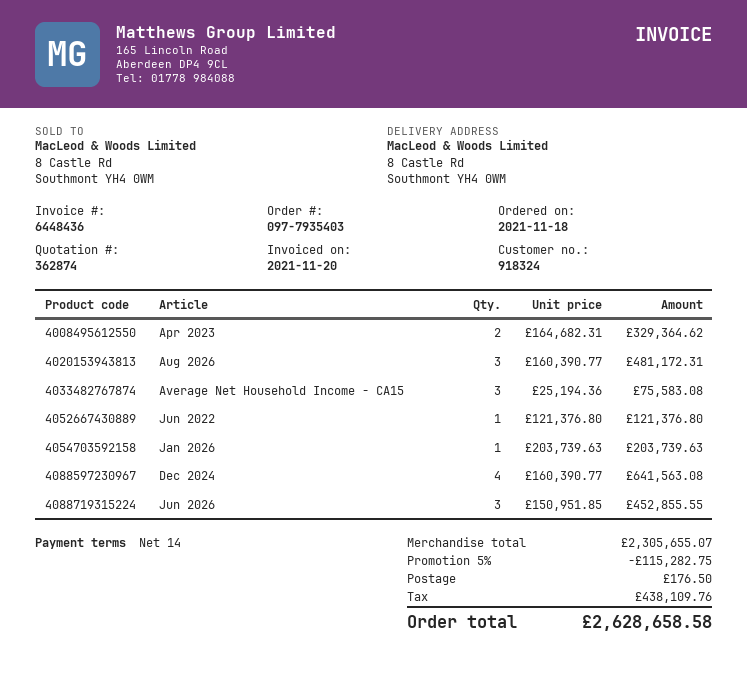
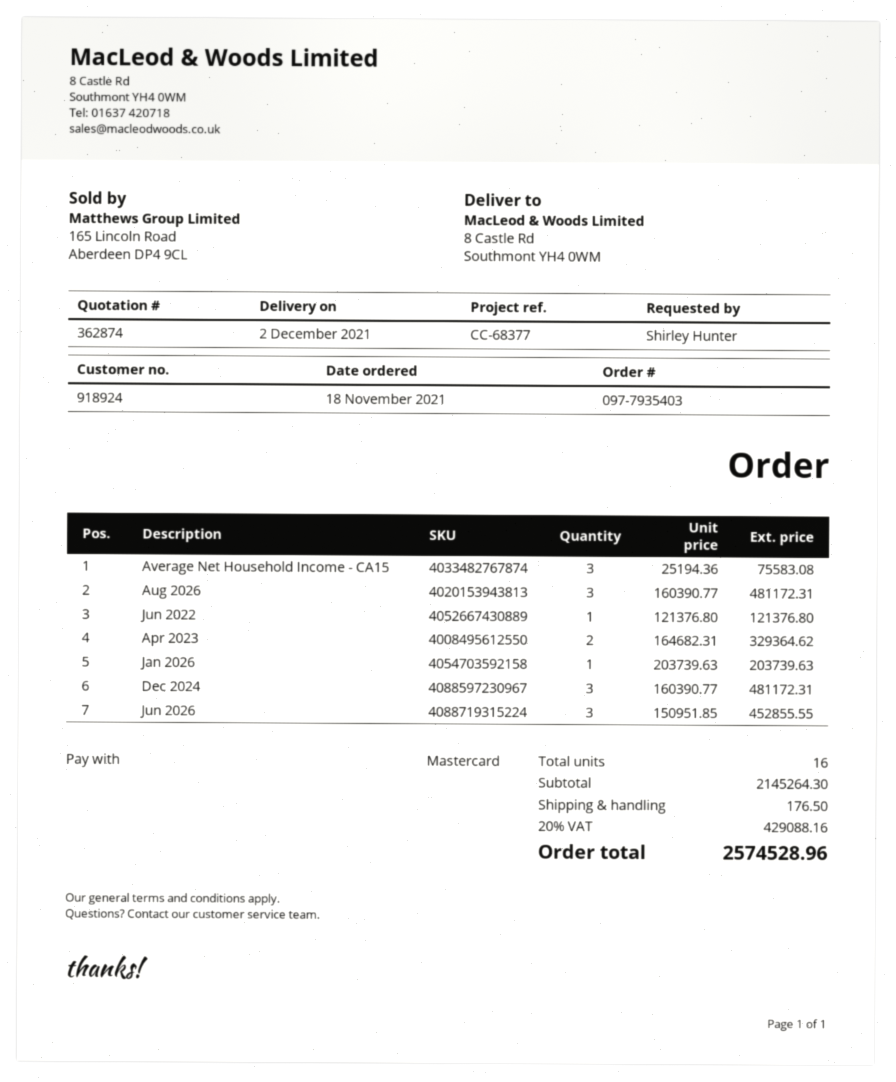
customer number: 918324 -> 918924
Dec 2024: 4 x 160390.77 = 641563.08 -> 3 x 160390.77 = 481172.31
subtotal: 2305655.07 -> 2145264.30
discount: 5% = 115282.75 -> none
tax: 438109.76 -> 429088.16
total: 2628658.58 -> 2574528.96

